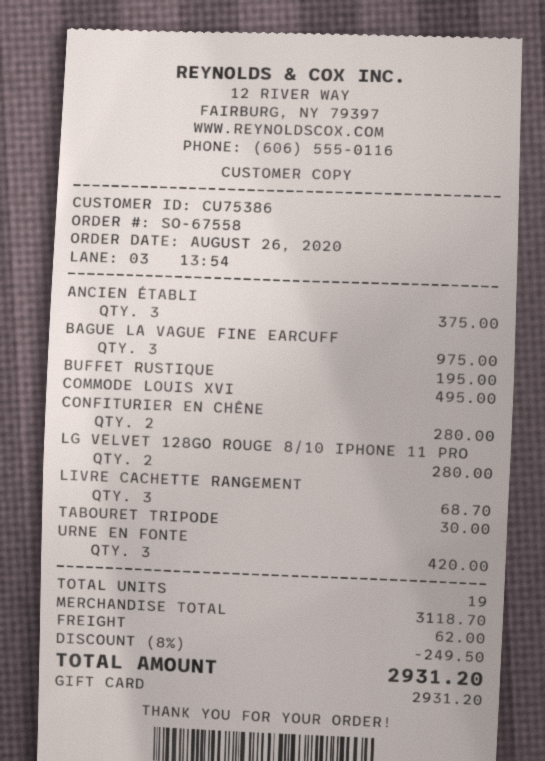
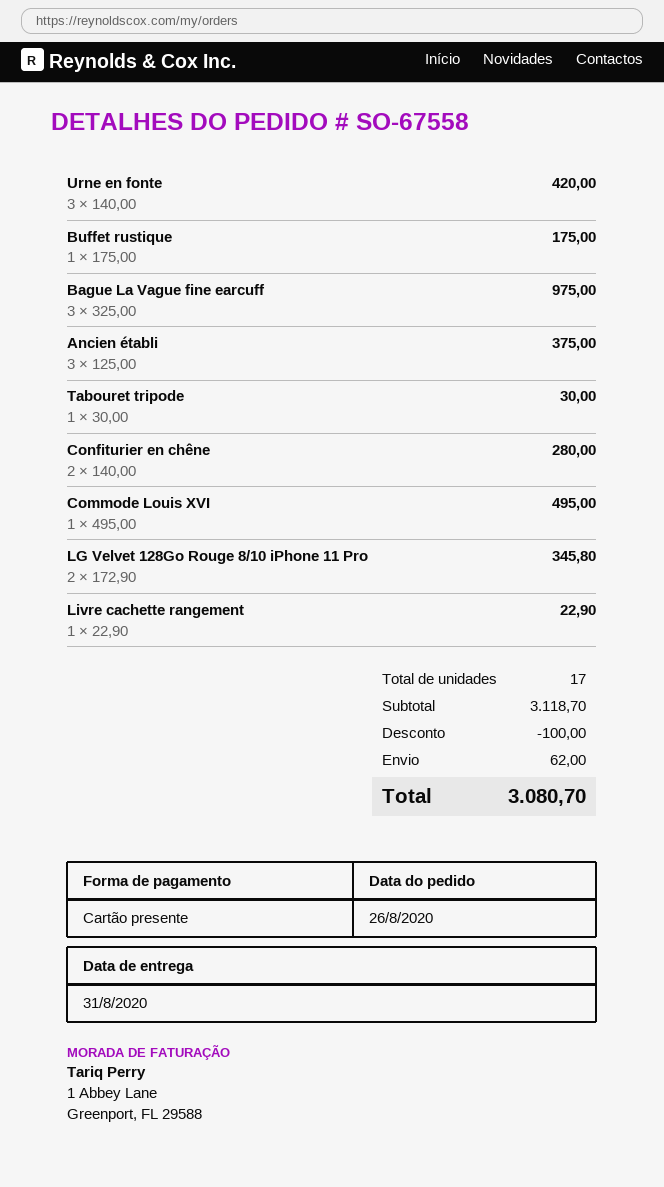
BUFFET RUSTIQUE: 1 for 195.00 -> 1 for 175.00
LG VELVET 128GO ROUGE 8/10 IPHONE 11 PRO: 2 for 280.00 -> 2 for 345.80
LIVRE CACHETTE RANGEMENT: 3 for 68.70 -> 1 for 22.90
total quantity: 19 -> 17
discount: 249.50 -> 100.00
total: 2931.20 -> 3080.70

